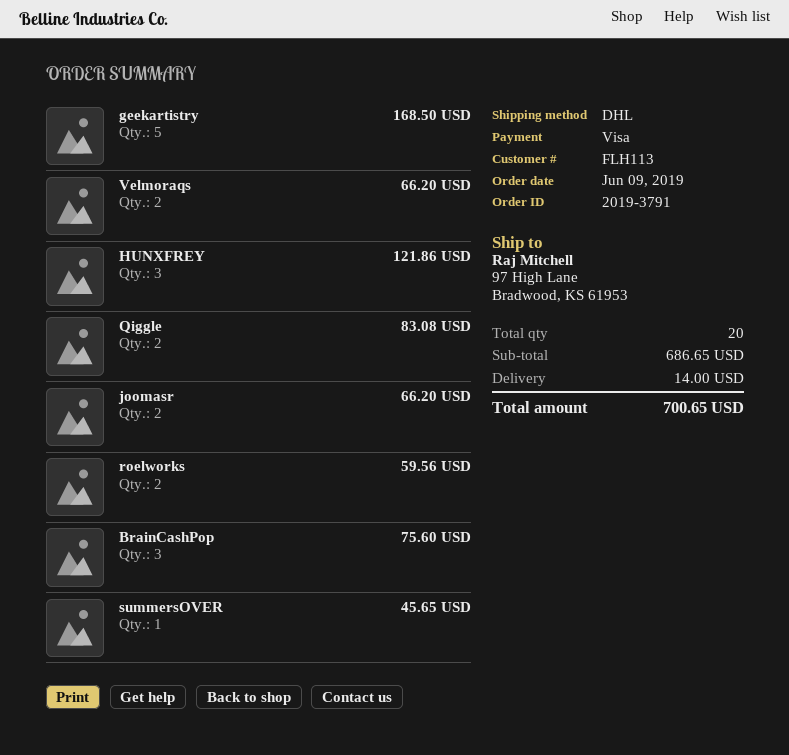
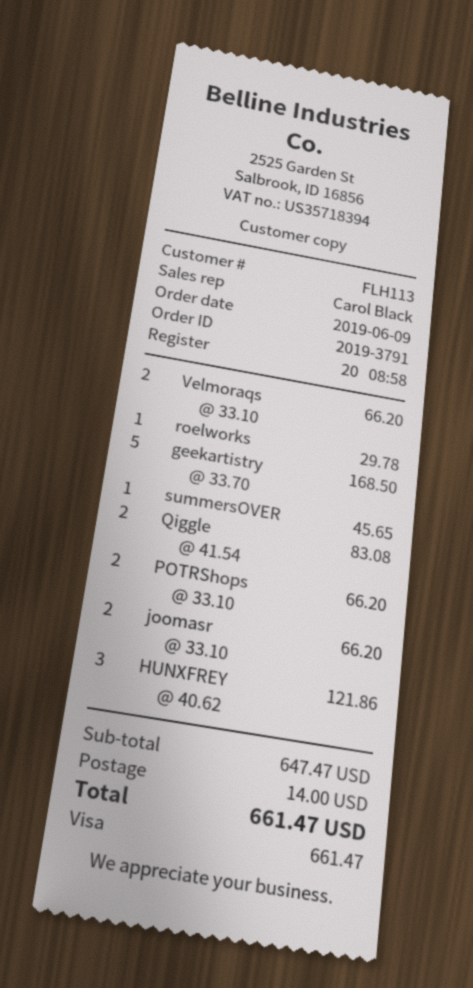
roelworks: 2 for 59.56 -> 1 for 29.78
BrainCashPop: 3 for 75.60 -> none
POTRShops: none -> 2 for 66.20
subtotal: 686.65 -> 647.47
total: 700.65 -> 661.47

